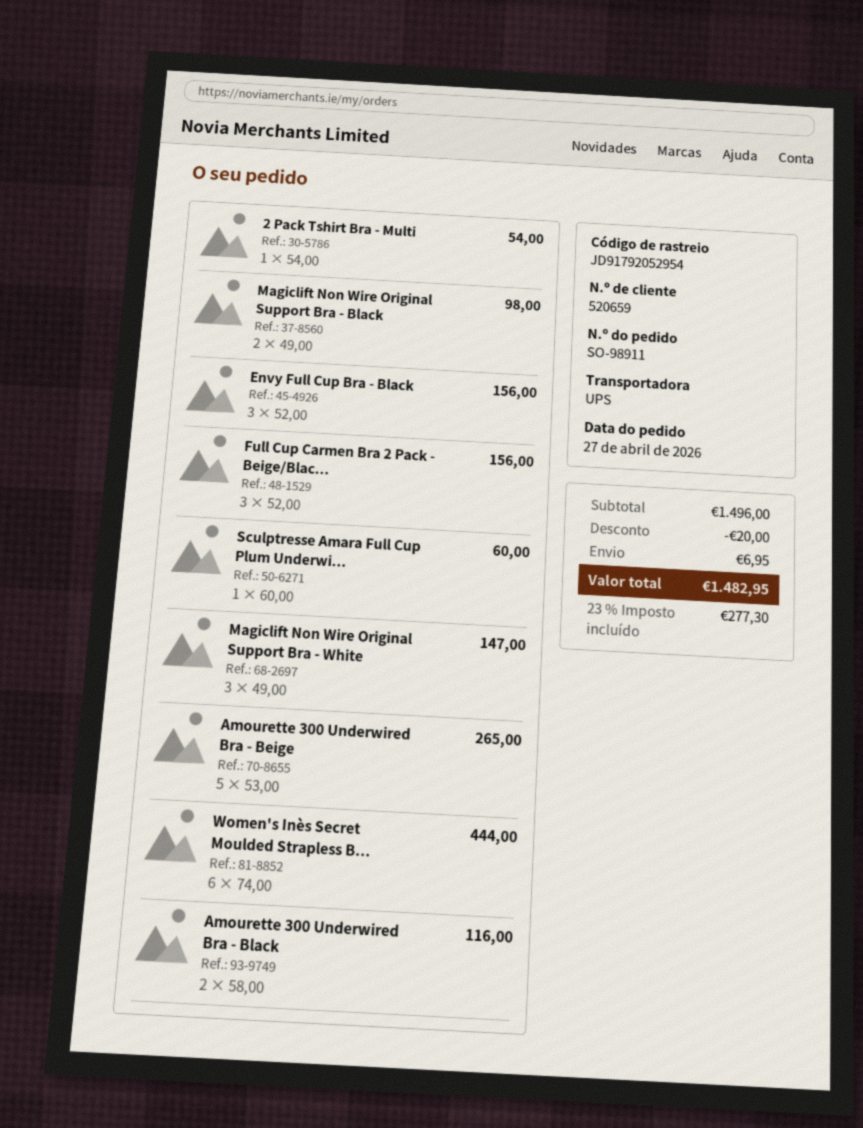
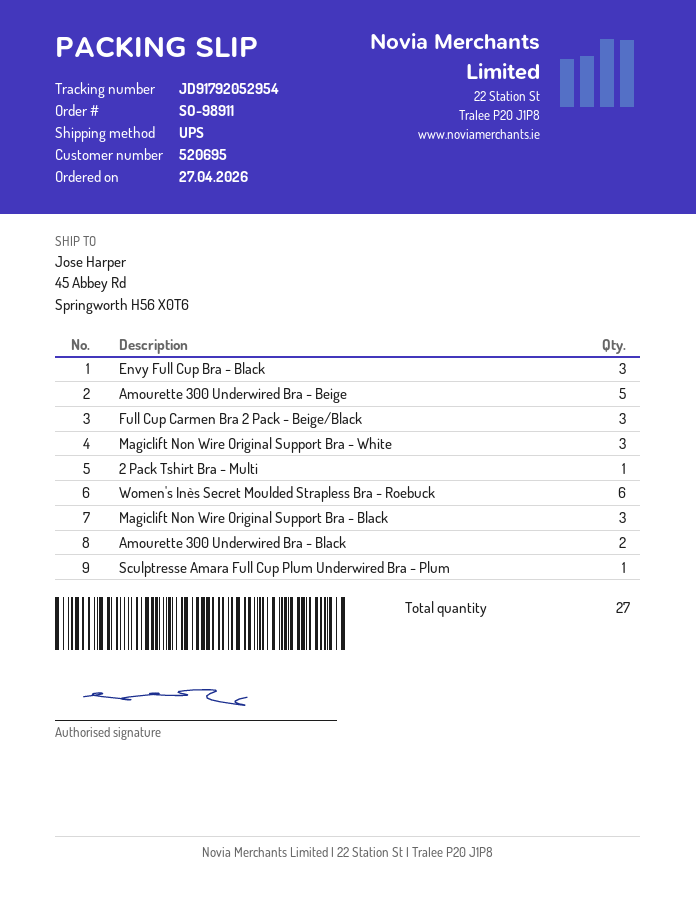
customer number: 520659 -> 520695
Magiclift Non Wire Original Support Bra - Black: 2 -> 3

